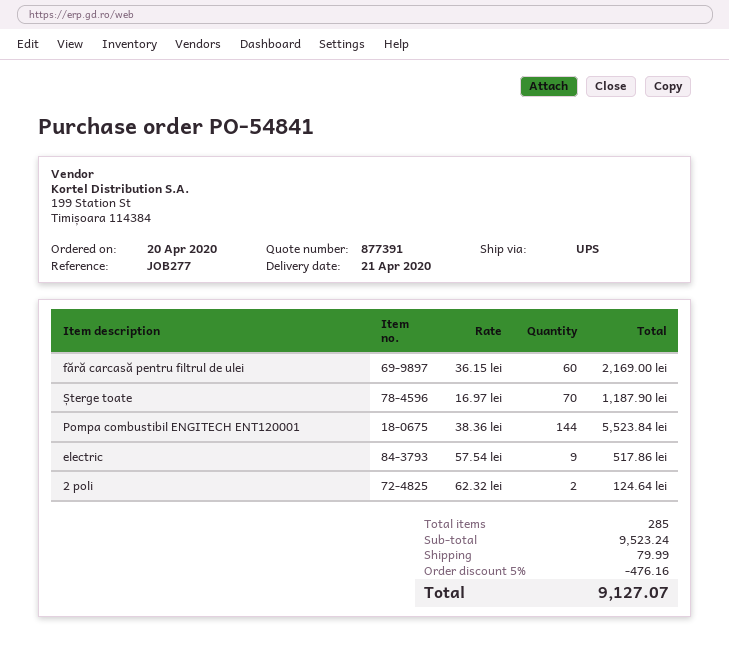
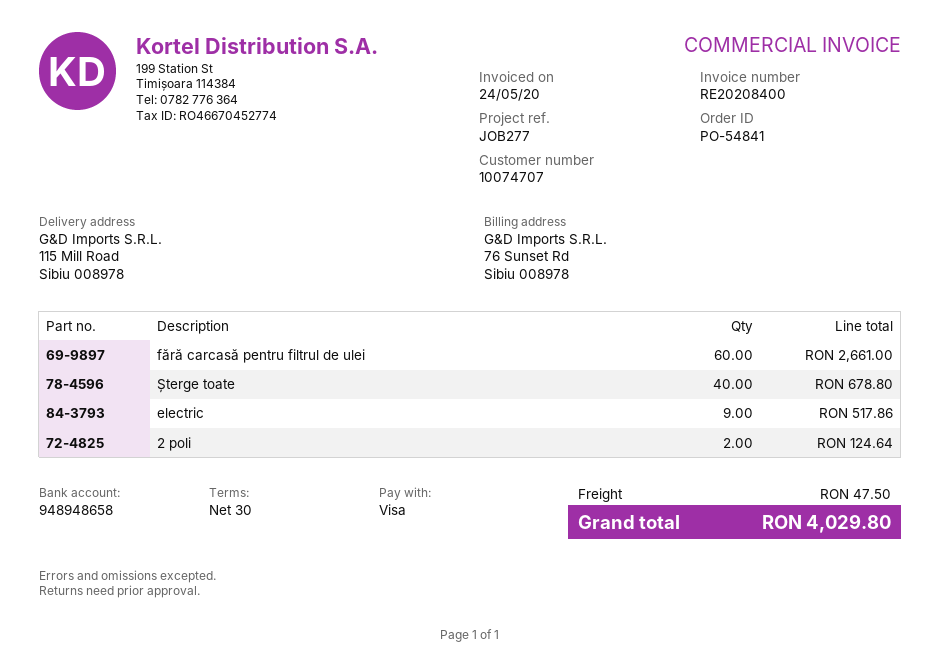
fără carcasă pentru filtrul de ulei: 60 for 2169.00 -> 60 for 2661.00
Șterge toate: 70 for 1187.90 -> 40 for 678.80
Pompa combustibil ENGITECH ENT120001: 144 for 5523.84 -> none
discount: 5% = 476.16 -> none
shipping: 79.99 -> 47.50
total: 9127.07 -> 4029.80

